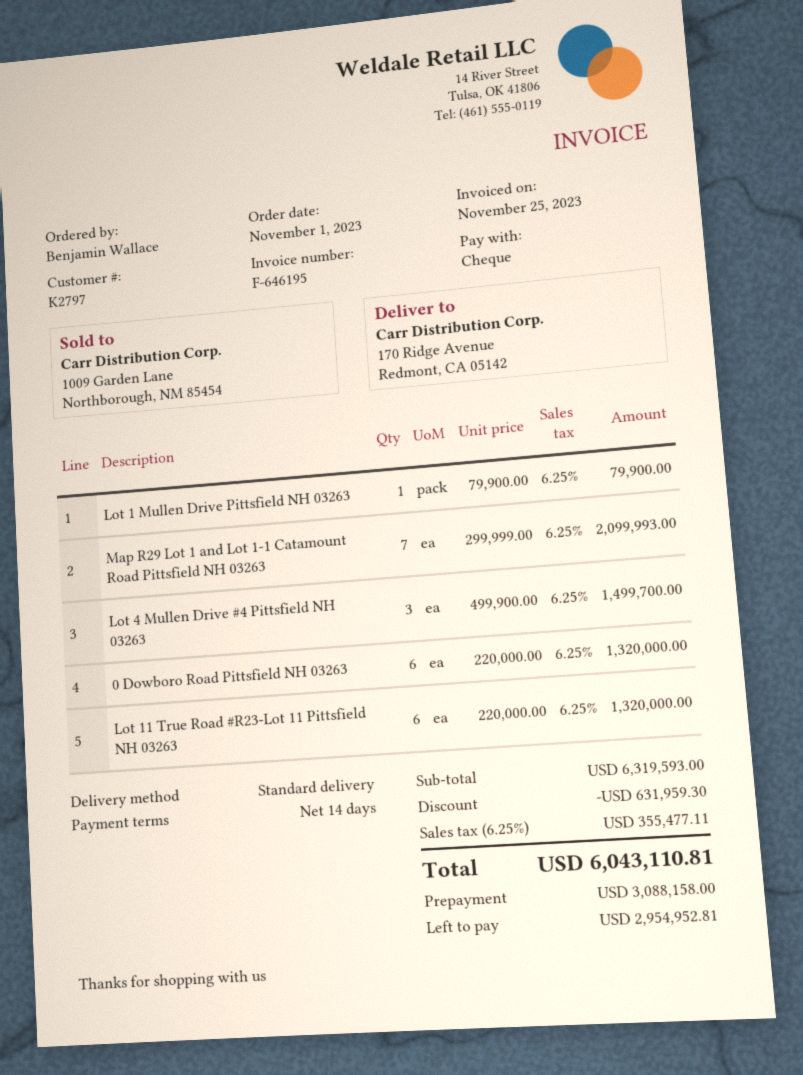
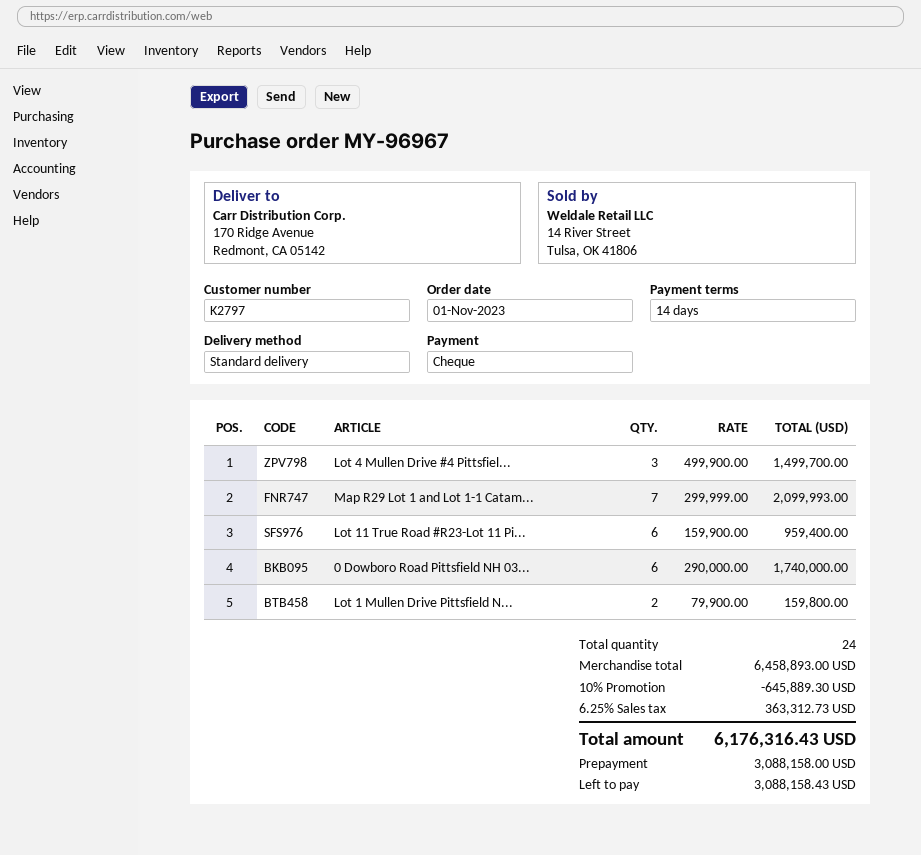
Lot 1 Mullen Drive Pittsfield NH 03263: 1 x 79900.00 = 79900.00 -> 2 x 79900.00 = 159800.00
0 Dowboro Road Pittsfield NH 03263: 6 x 220000.00 = 1320000.00 -> 6 x 290000.00 = 1740000.00
Lot 11 True Road #R23-Lot 11 Pittsfield NH 03263: 6 x 220000.00 = 1320000.00 -> 6 x 159900.00 = 959400.00
subtotal: 6319593.00 -> 6458893.00
discount: 631959.30 -> 645889.30
tax: 6.25% = 355477.11 -> 6.25% = 363312.73
total: 6043110.81 -> 6176316.43
balance: 2954952.81 -> 3088158.43

